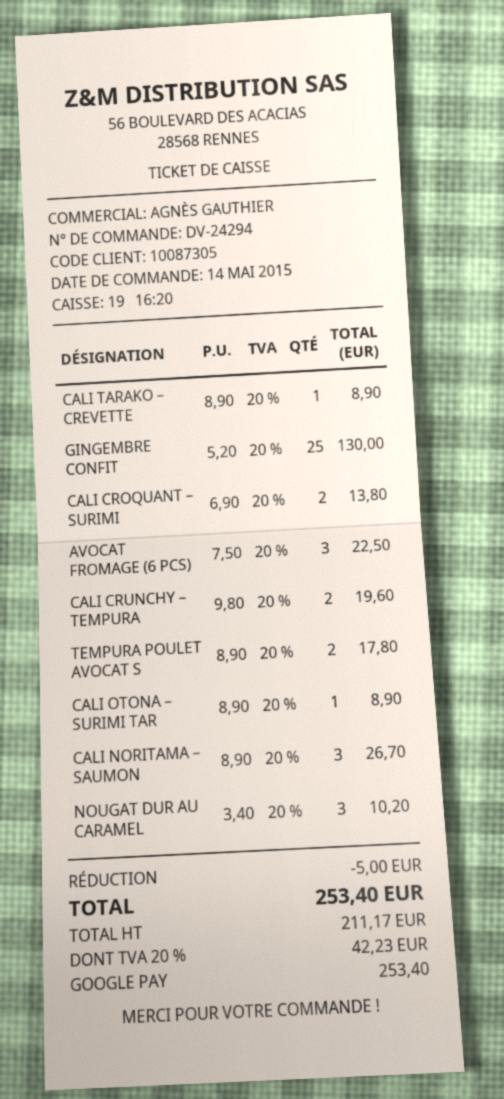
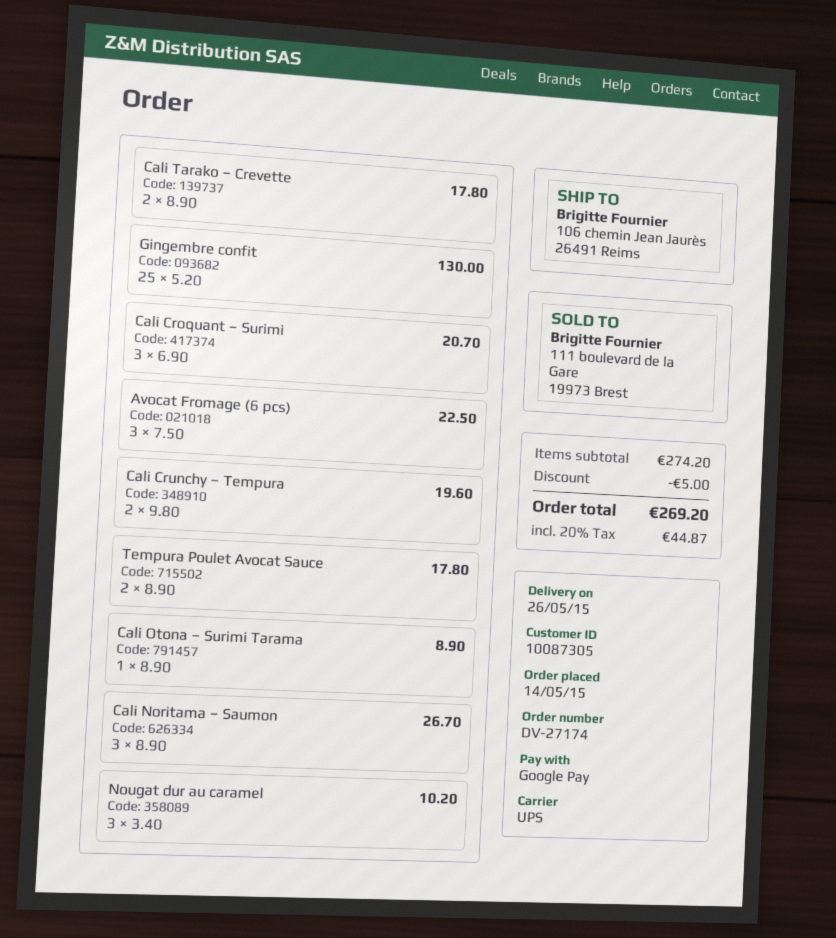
order number: DV-24294 -> DV-27174
CALI TARAKO – CREVETTE: 1 x 8.90 = 8.90 -> 2 x 8.90 = 17.80
CALI CROQUANT – SURIMI: 2 x 6.90 = 13.80 -> 3 x 6.90 = 20.70
tax: 20% = 42.23 -> 20% = 44.87
total: 253.40 -> 269.20

